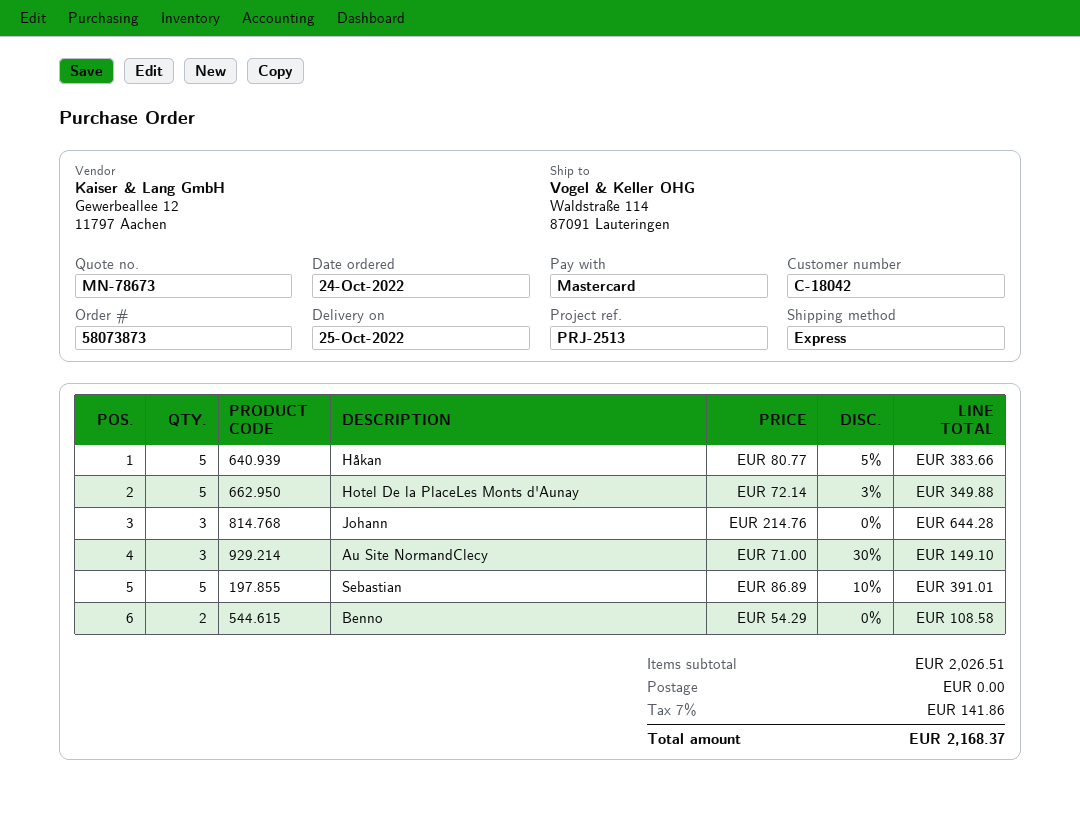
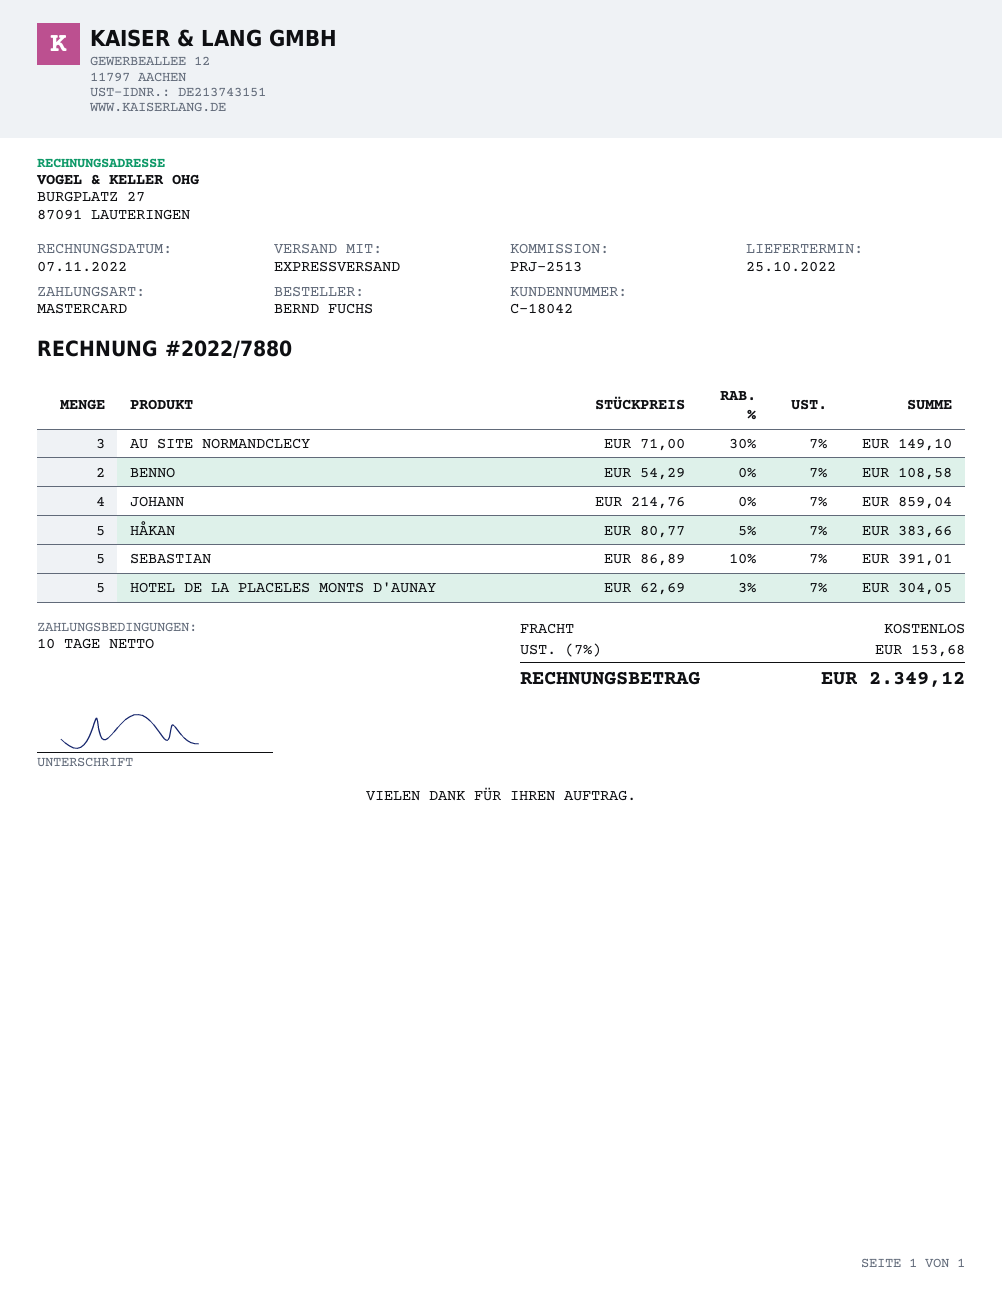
Hotel De la PlaceLes Monts d'Aunay: 5 x 72.14 - 3% = 349.88 -> 5 x 62.69 - 3% = 304.05
Johann: 3 x 214.76 = 644.28 -> 4 x 214.76 = 859.04
tax: 7% = 141.86 -> 7% = 153.68
total: 2168.37 -> 2349.12

